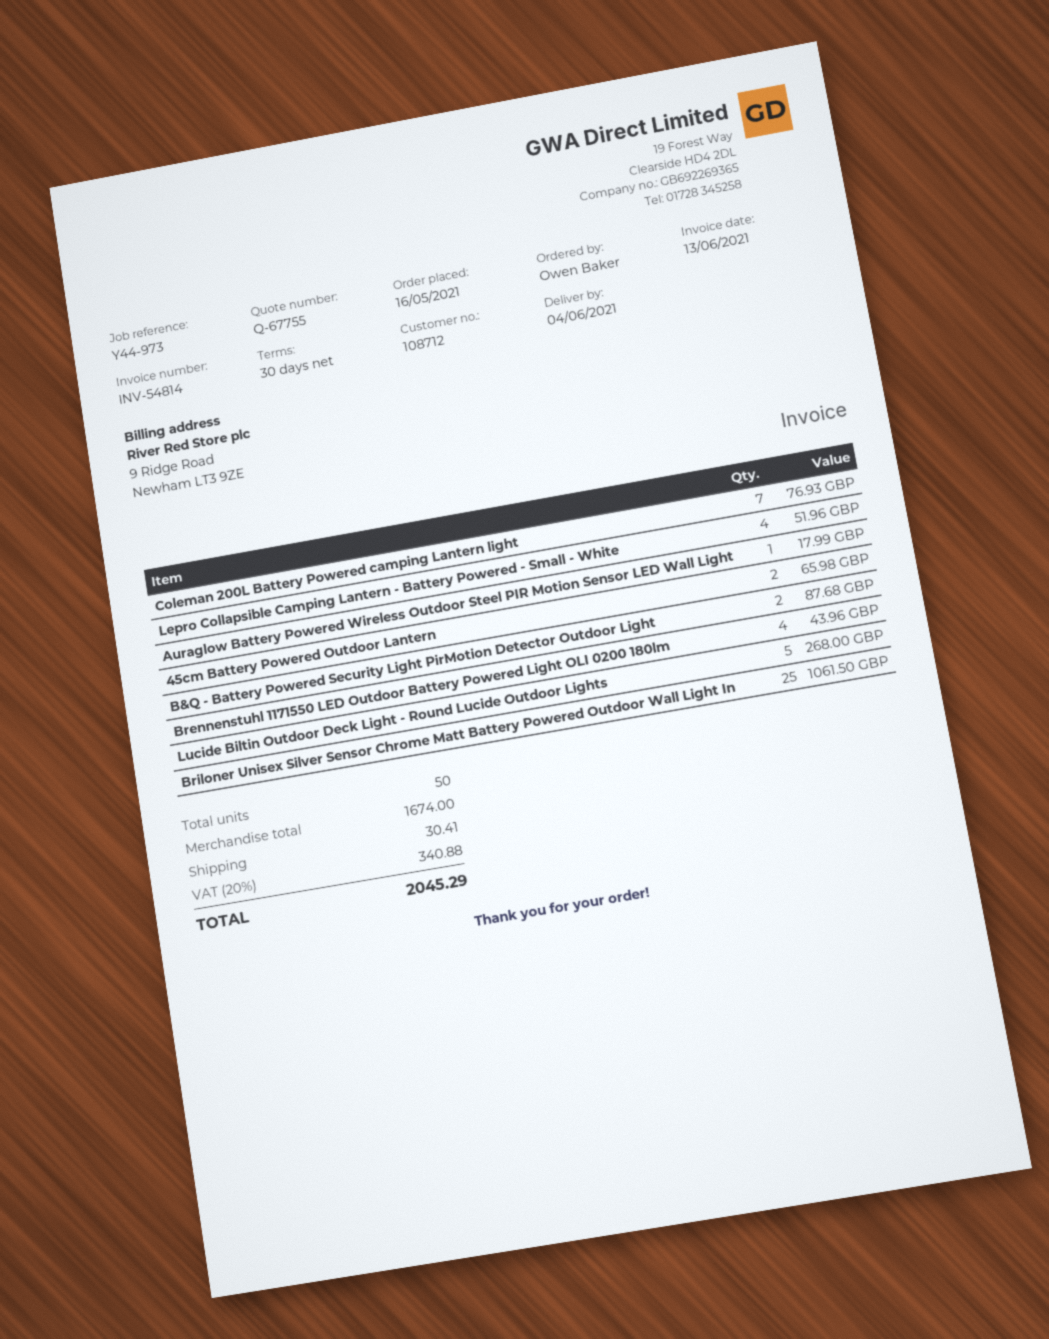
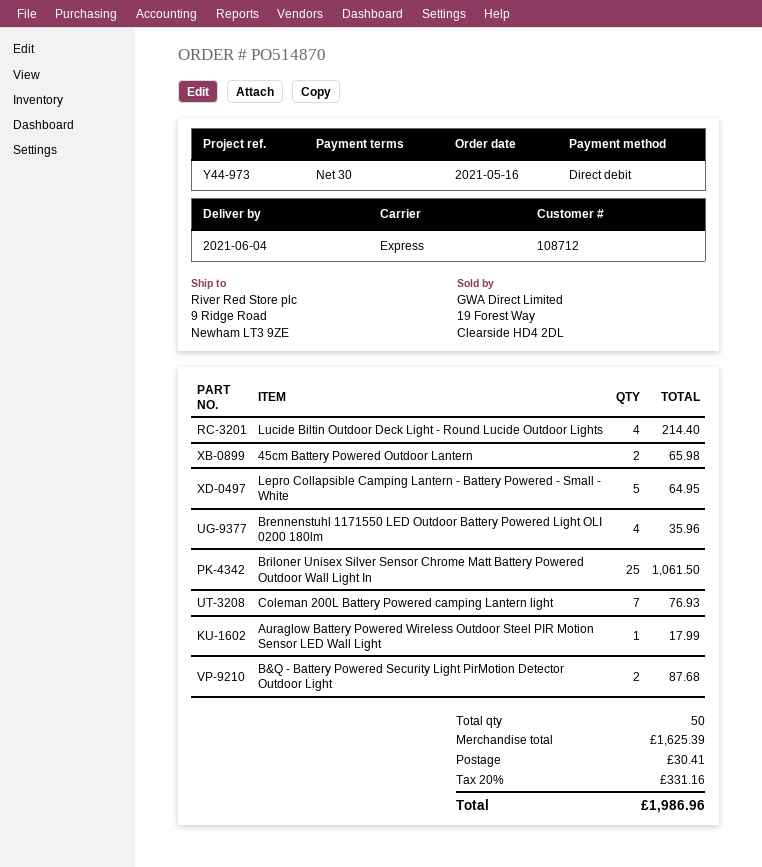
Lepro Collapsible Camping Lantern - Battery Powered - Small - White: 4 for 51.96 -> 5 for 64.95
Brennenstuhl 1171550 LED Outdoor Battery Powered Light OLI 0200 180lm: 4 for 43.96 -> 4 for 35.96
Lucide Biltin Outdoor Deck Light - Round Lucide Outdoor Lights: 5 for 268.00 -> 4 for 214.40
subtotal: 1674.00 -> 1625.39
tax: 20% = 340.88 -> 20% = 331.16
total: 2045.29 -> 1986.96

